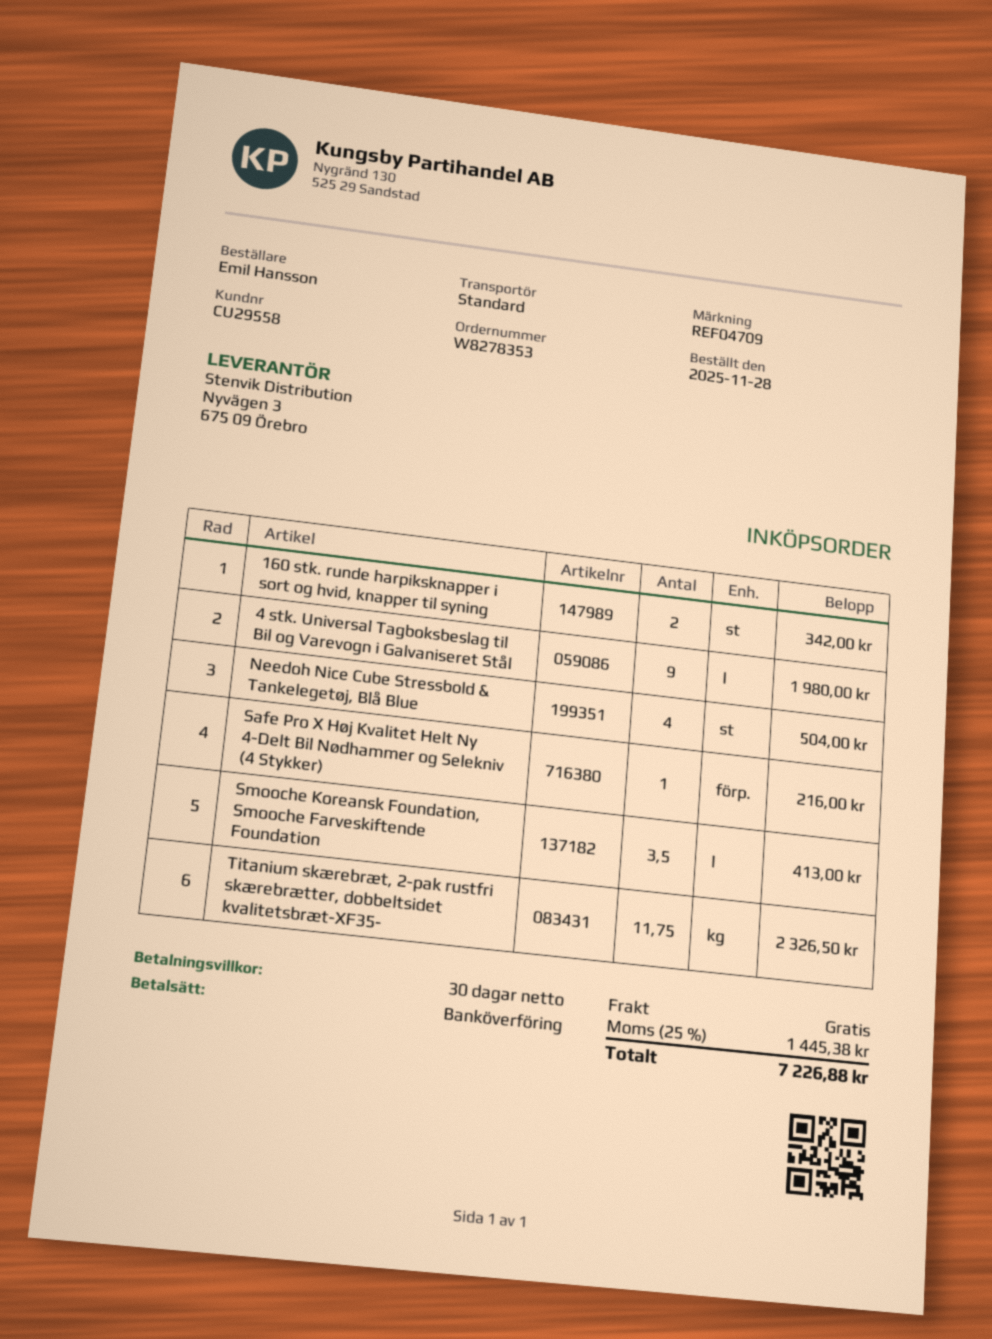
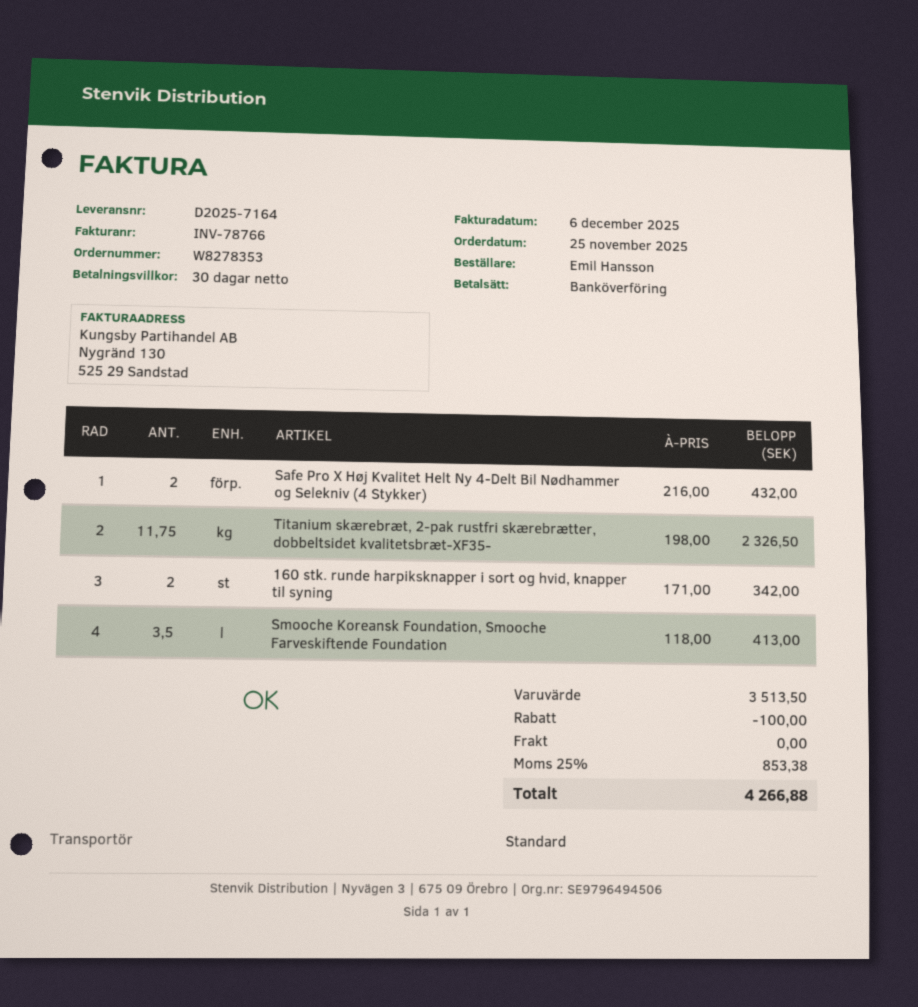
order date: 2025-11-28 -> 2025-11-25
4 stk. Universal Tagboksbeslag til Bil og Varevogn i Galvaniseret Stål: 9 for 1980.00 -> none
Needoh Nice Cube Stressbold & Tankelegetøj, Blå Blue: 4 for 504.00 -> none
Safe Pro X Høj Kvalitet Helt Ny 4-Delt Bil Nødhammer og Selekniv (4 Stykker): 1 for 216.00 -> 2 for 432.00
discount: none -> 100.00
tax: 25% = 1445.38 -> 25% = 853.38
total: 7226.88 -> 4266.88

